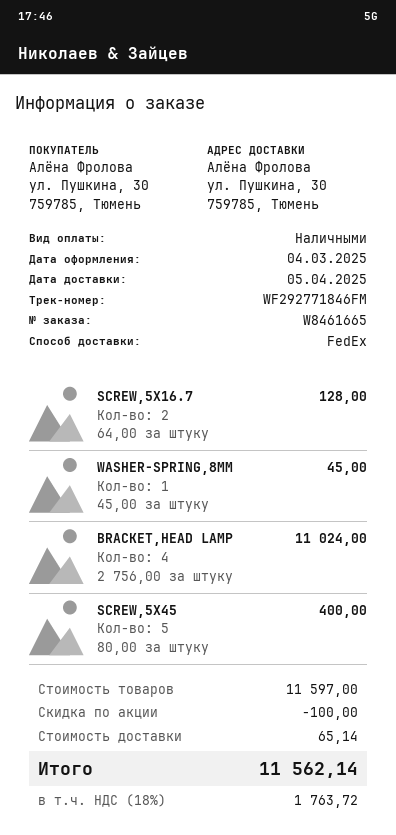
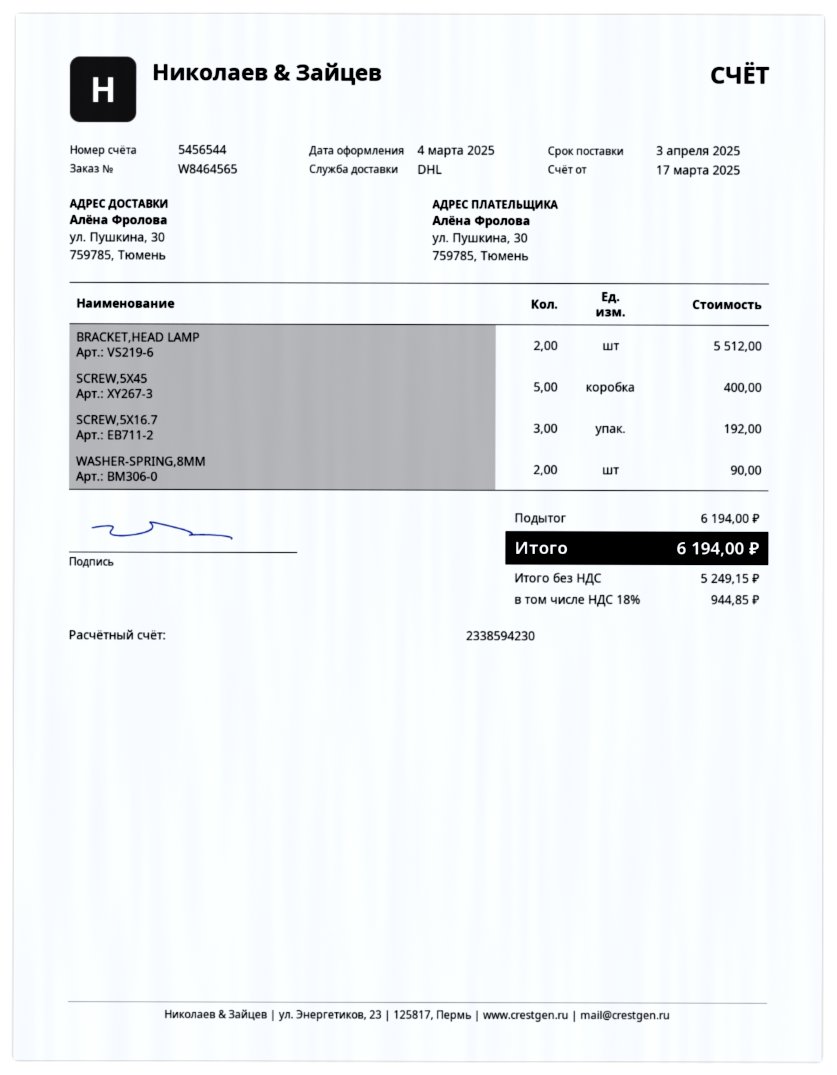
order number: W8461665 -> W8464565
delivery date: 2025-04-05 -> 2025-04-03
shipping method: FedEx -> DHL
SCREW,5X16.7: 2 for 128.00 -> 3 for 192.00
WASHER-SPRING,8MM: 1 for 45.00 -> 2 for 90.00
BRACKET,HEAD LAMP: 4 for 11024.00 -> 2 for 5512.00
subtotal: 11597.00 -> 6194.00
discount: 100.00 -> none
shipping: 65.14 -> none
tax: 18% = 1763.72 -> 18% = 944.85
total: 11562.14 -> 6194.00

